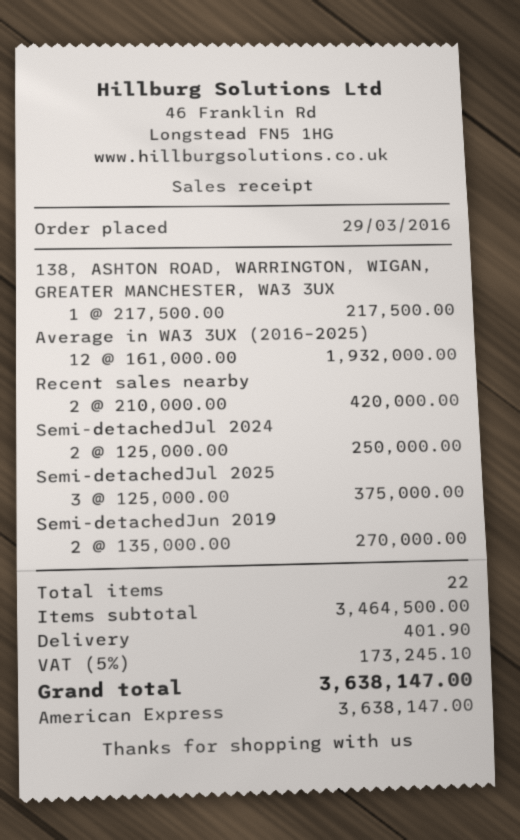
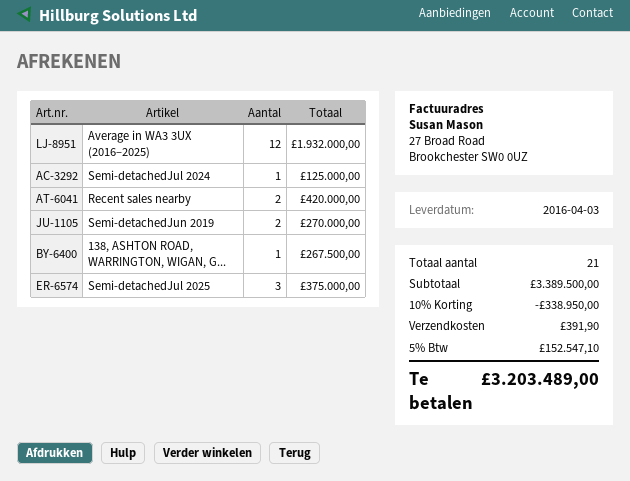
138, ASHTON ROAD, WARRINGTON, WIGAN, GREATER MANCHESTER, WA3 3UX: 1 for 217500.00 -> 1 for 267500.00
Semi-detachedJul 2024: 2 for 250000.00 -> 1 for 125000.00
total quantity: 22 -> 21
subtotal: 3464500.00 -> 3389500.00
discount: none -> 10% = 338950.00
shipping: 401.90 -> 391.90
tax: 5% = 173245.10 -> 5% = 152547.10
total: 3638147.00 -> 3203489.00

